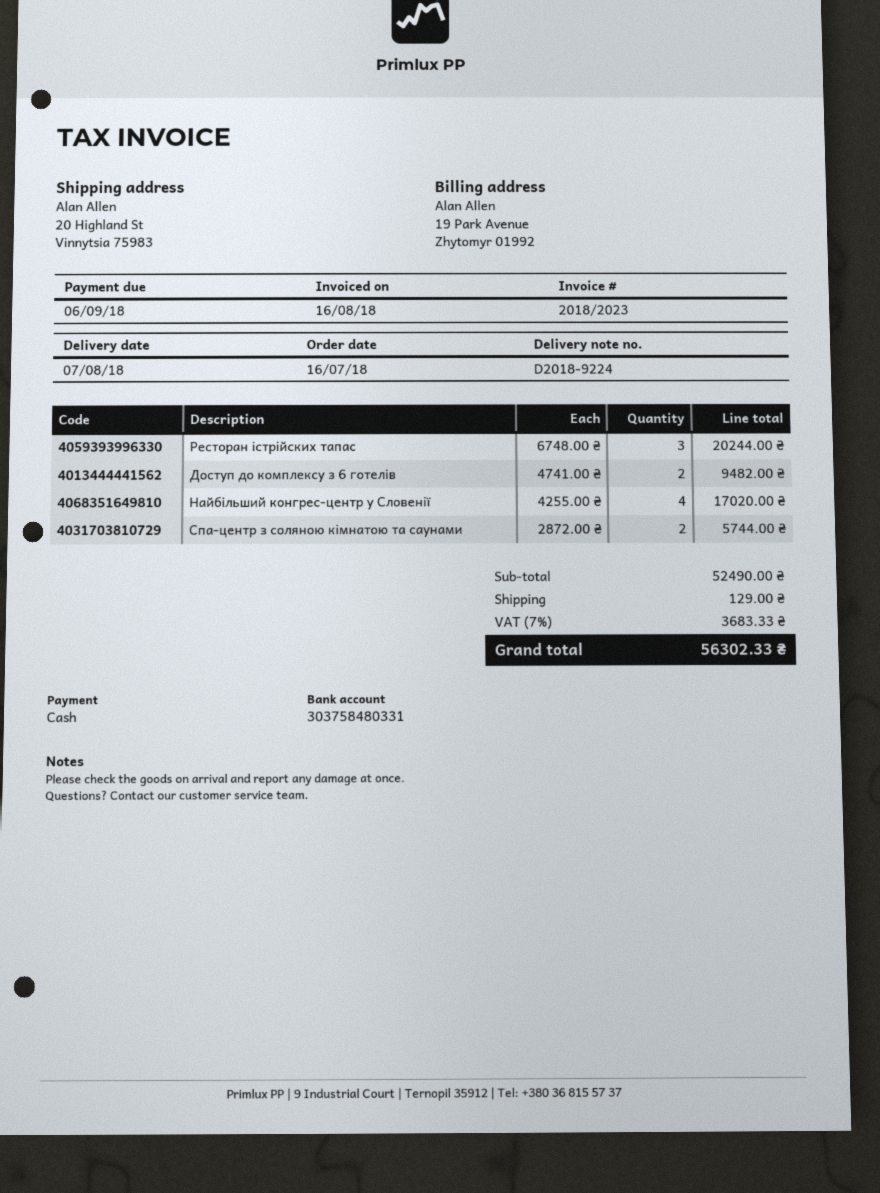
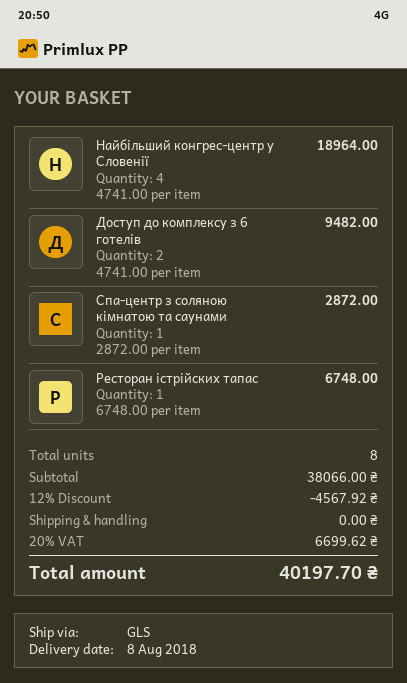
delivery date: 2018-08-07 -> 2018-08-08
Ресторан істрійских тапас: 3 x 6748.00 = 20244.00 -> 1 x 6748.00 = 6748.00
Найбільший конгрес-центр у Словенії: 4 x 4255.00 = 17020.00 -> 4 x 4741.00 = 18964.00
Спа-центр з соляною кімнатою та саунами: 2 x 2872.00 = 5744.00 -> 1 x 2872.00 = 2872.00
subtotal: 52490.00 -> 38066.00
discount: none -> 12% = 4567.92
shipping: 129.00 -> 0.00
tax: 7% = 3683.33 -> 20% = 6699.62
total: 56302.33 -> 40197.70

